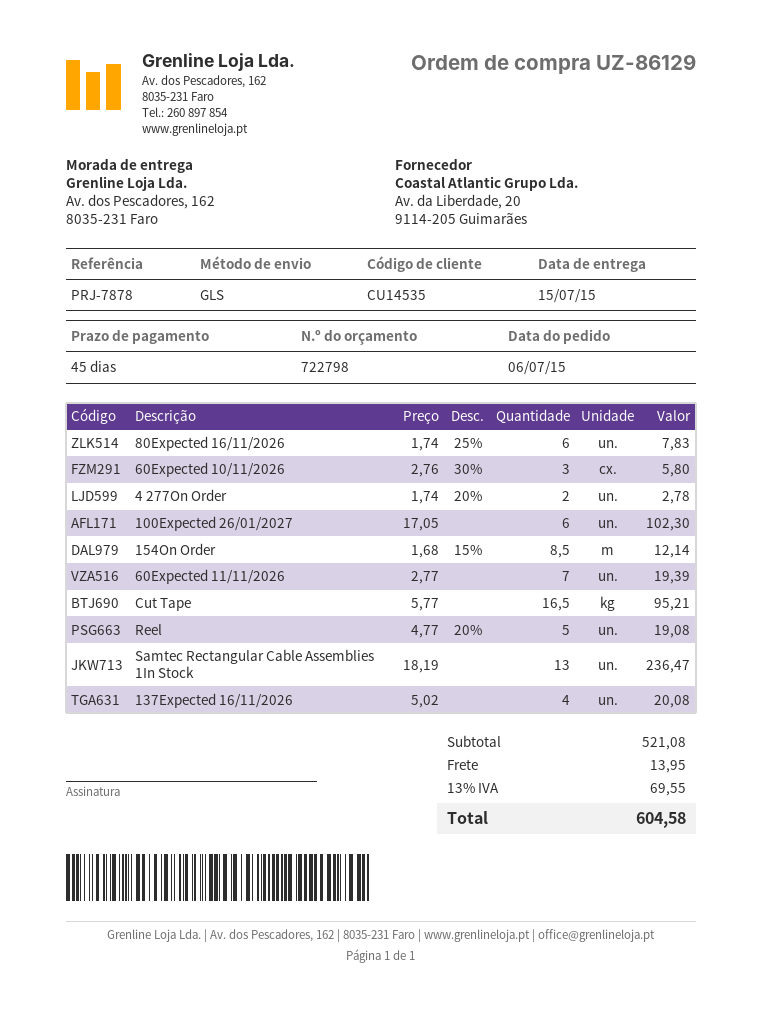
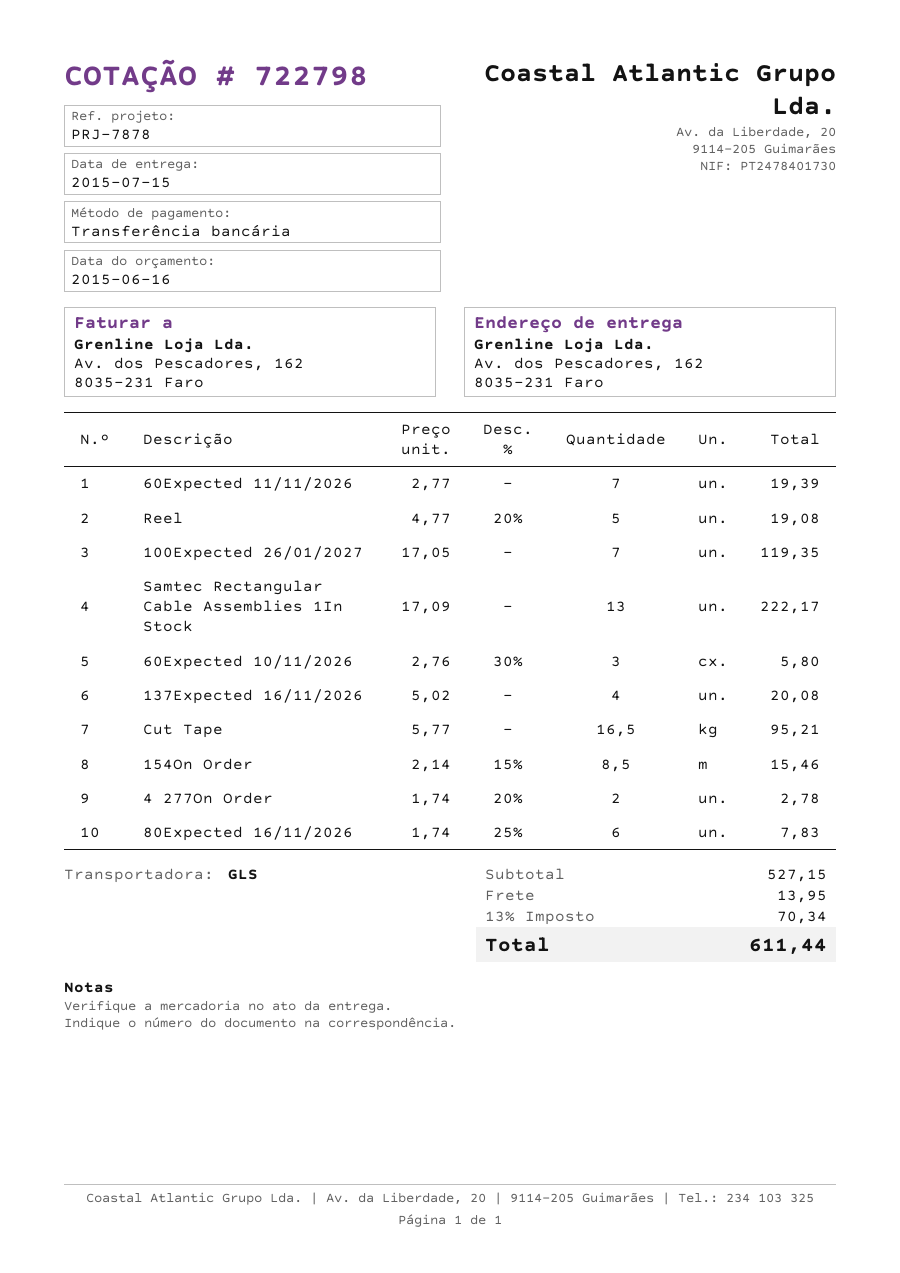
100Expected 26/01/2027: 6 x 17.05 = 102.30 -> 7 x 17.05 = 119.35
154On Order: 8.5 x 1.68 - 15% = 12.14 -> 8.5 x 2.14 - 15% = 15.46
Samtec Rectangular Cable Assemblies 1In Stock: 13 x 18.19 = 236.47 -> 13 x 17.09 = 222.17
subtotal: 521.08 -> 527.15
tax: 13% = 69.55 -> 13% = 70.34
total: 604.58 -> 611.44

